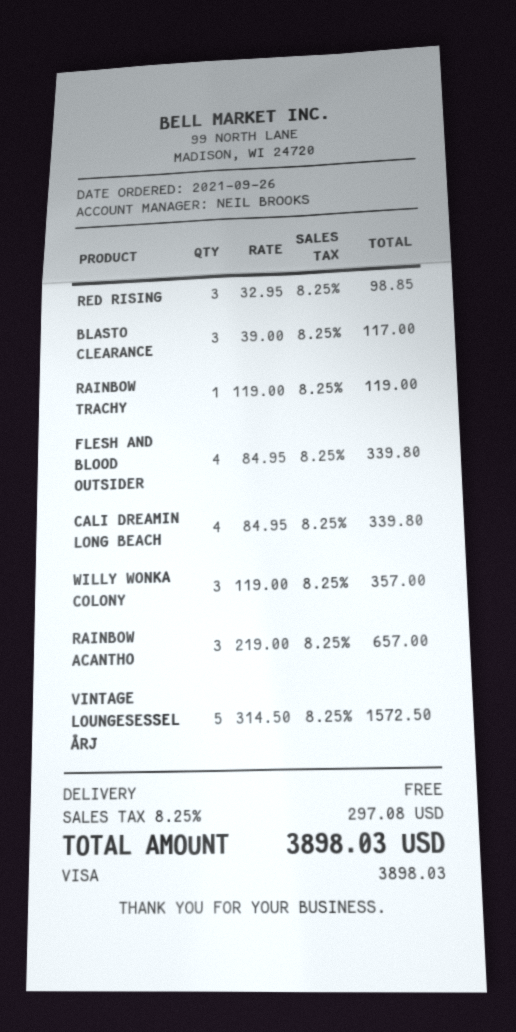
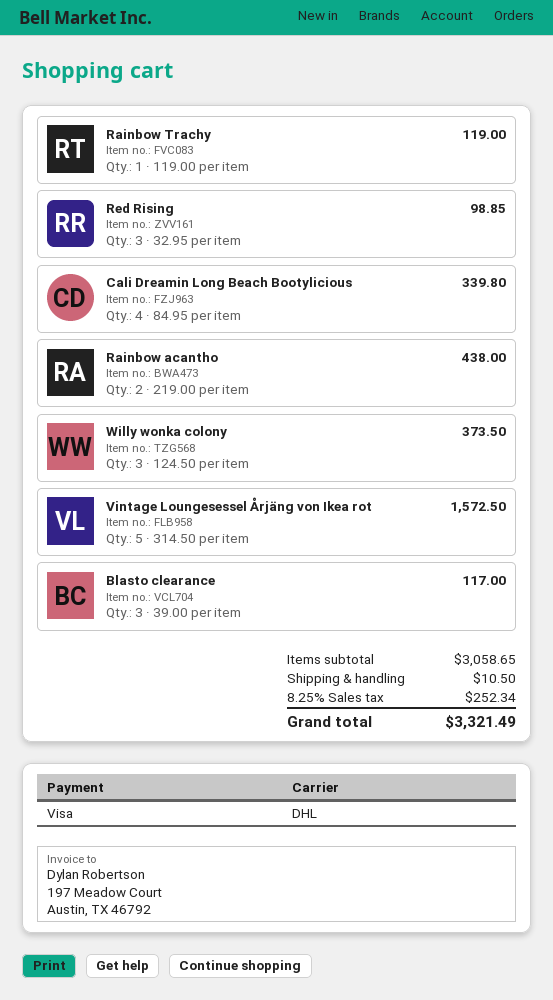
FLESH AND BLOOD OUTSIDER: 4 x 84.95 = 339.80 -> none
WILLY WONKA COLONY: 3 x 119.00 = 357.00 -> 3 x 124.50 = 373.50
RAINBOW ACANTHO: 3 x 219.00 = 657.00 -> 2 x 219.00 = 438.00
shipping: 0.00 -> 10.50
tax: 8.25% = 297.08 -> 8.25% = 252.34
total: 3898.03 -> 3321.49

